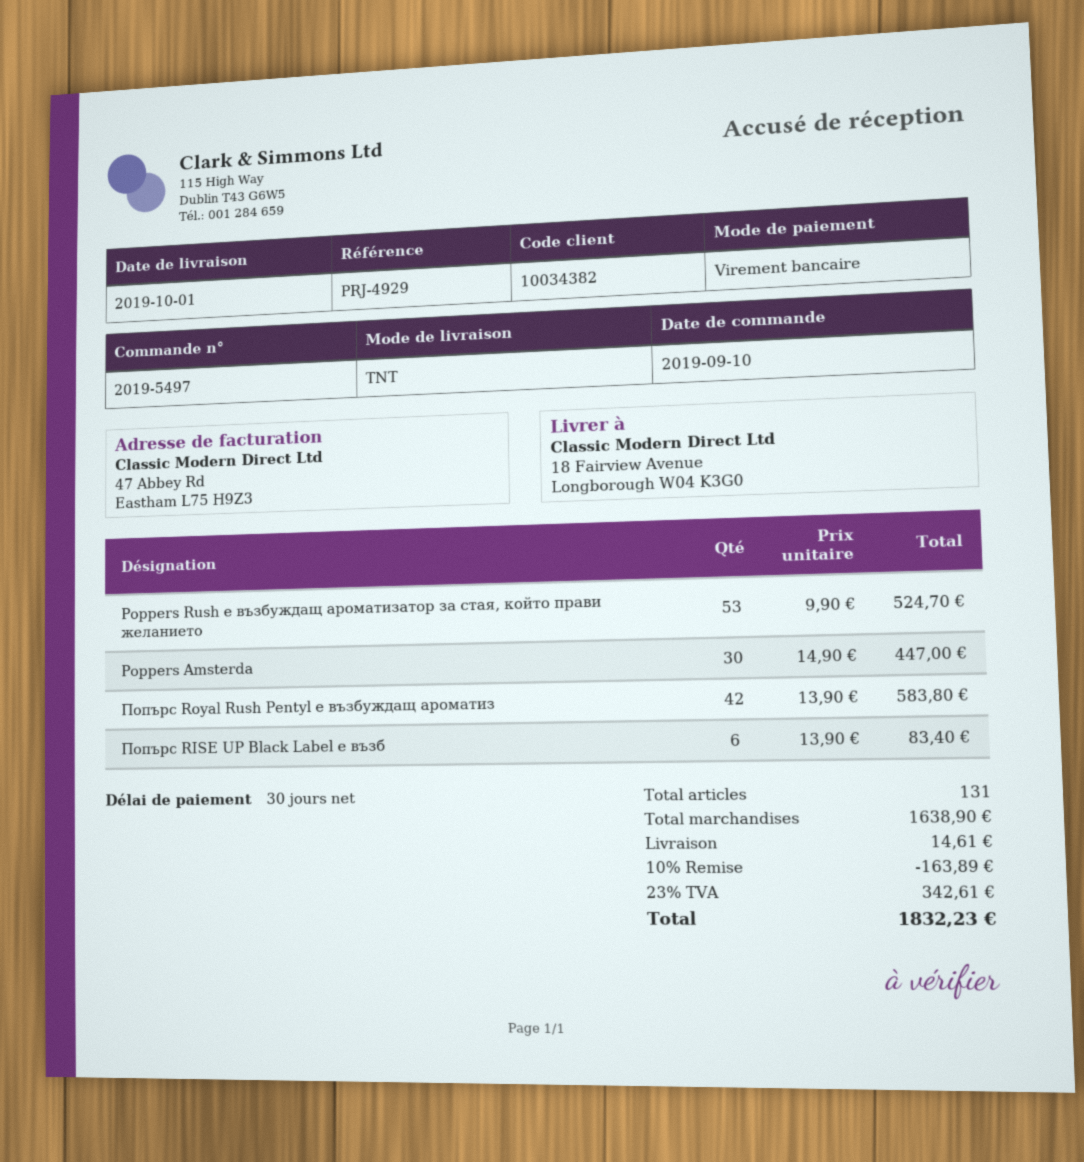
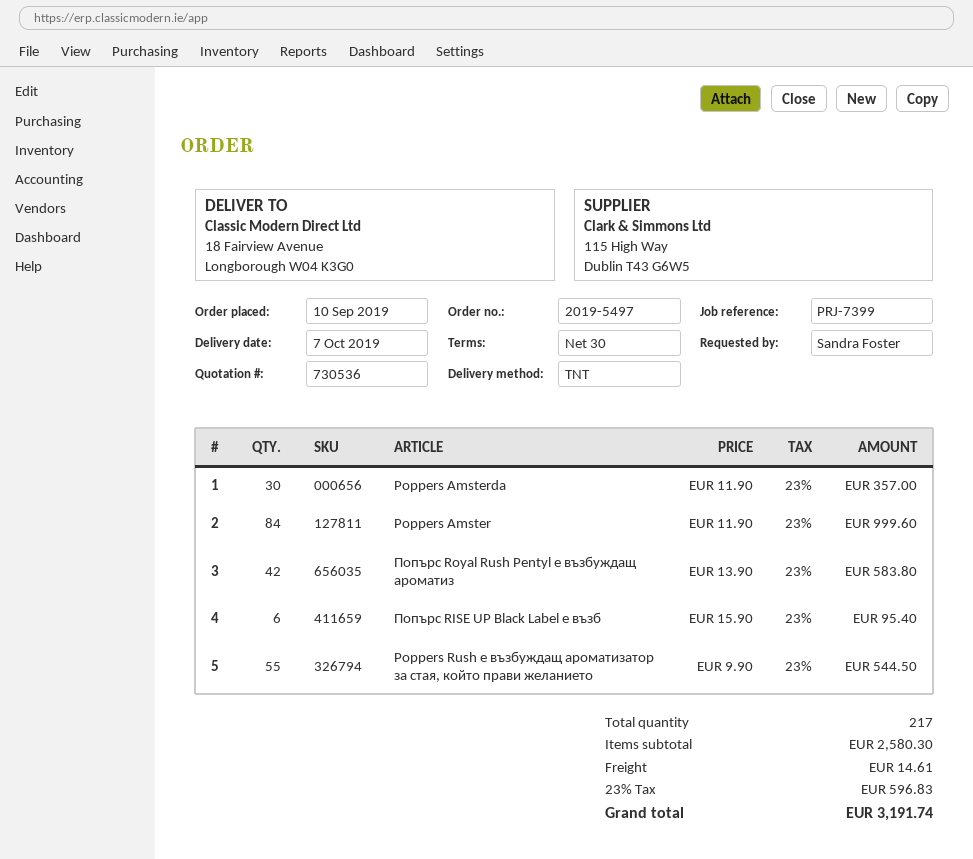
delivery date: 2019-10-01 -> 2019-10-07
reference: PRJ-4929 -> PRJ-7399
Poppers Rush е възбуждащ ароматизатор за стая, който прави желанието: 53 x 9.90 = 524.70 -> 55 x 9.90 = 544.50
Poppers Amsterda: 30 x 14.90 = 447.00 -> 30 x 11.90 = 357.00
Попърс RISE UP Black Label е възб: 6 x 13.90 = 83.40 -> 6 x 15.90 = 95.40
Poppers Amster: none -> 84 x 11.90 = 999.60
total quantity: 131 -> 217
subtotal: 1638.90 -> 2580.30
discount: 10% = 163.89 -> none
tax: 23% = 342.61 -> 23% = 596.83
total: 1832.23 -> 3191.74

